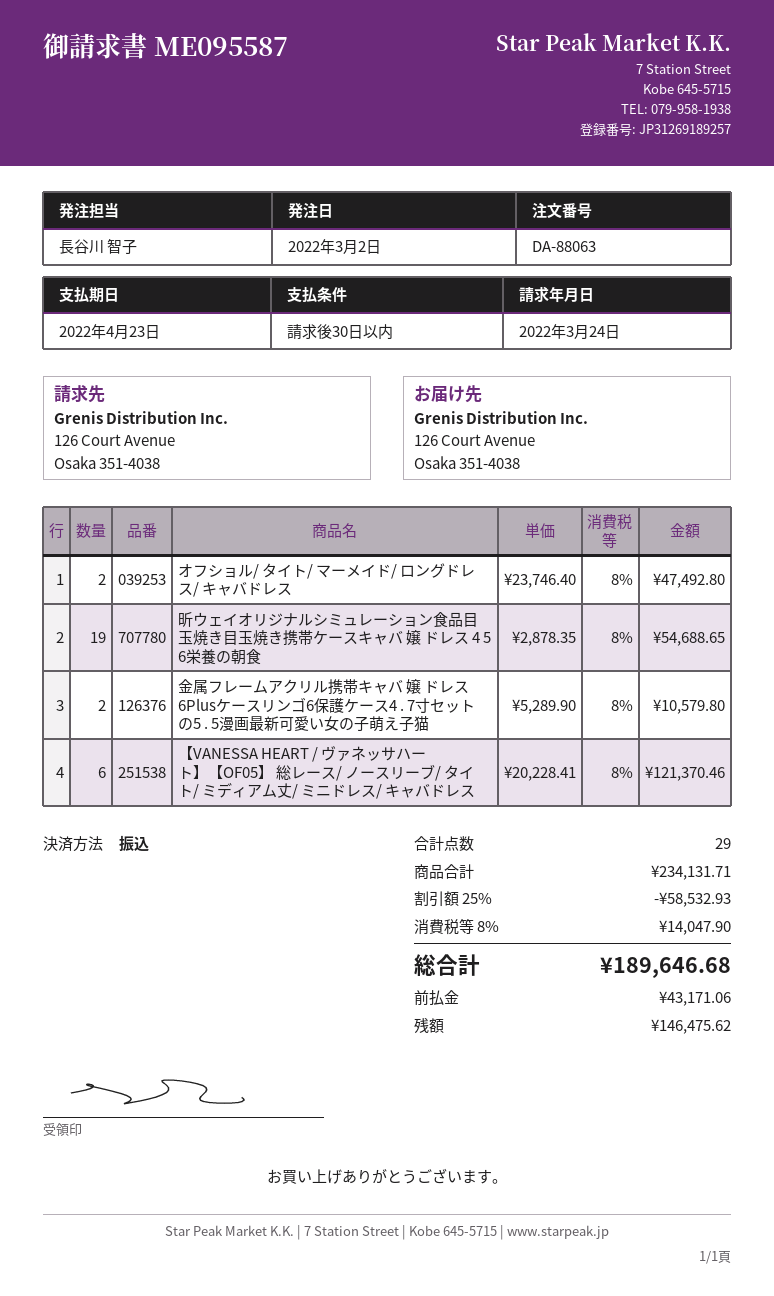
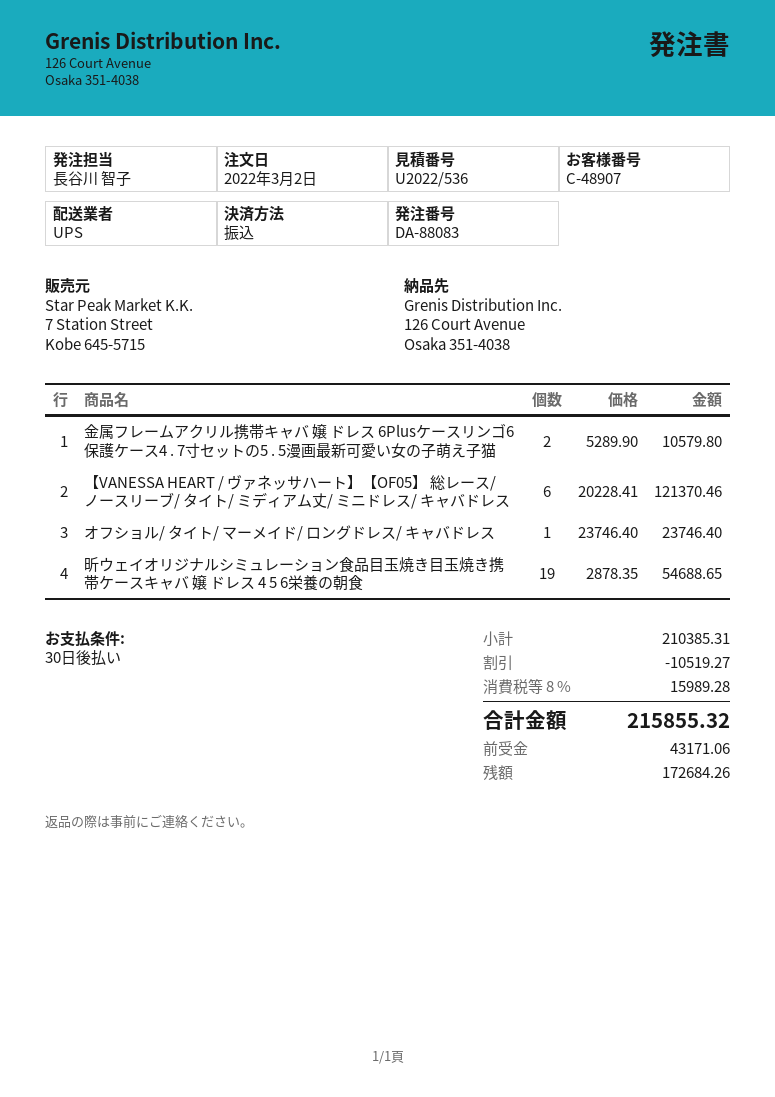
order number: DA-88063 -> DA-88083
オフショル/ タイト/ マーメイド/ ロングドレス/ キャバドレス: 2 x 23746.40 = 47492.80 -> 1 x 23746.40 = 23746.40
subtotal: 234131.71 -> 210385.31
discount: 58532.93 -> 10519.27
tax: 8% = 14047.90 -> 8% = 15989.28
total: 189646.68 -> 215855.32
balance: 146475.62 -> 172684.26

